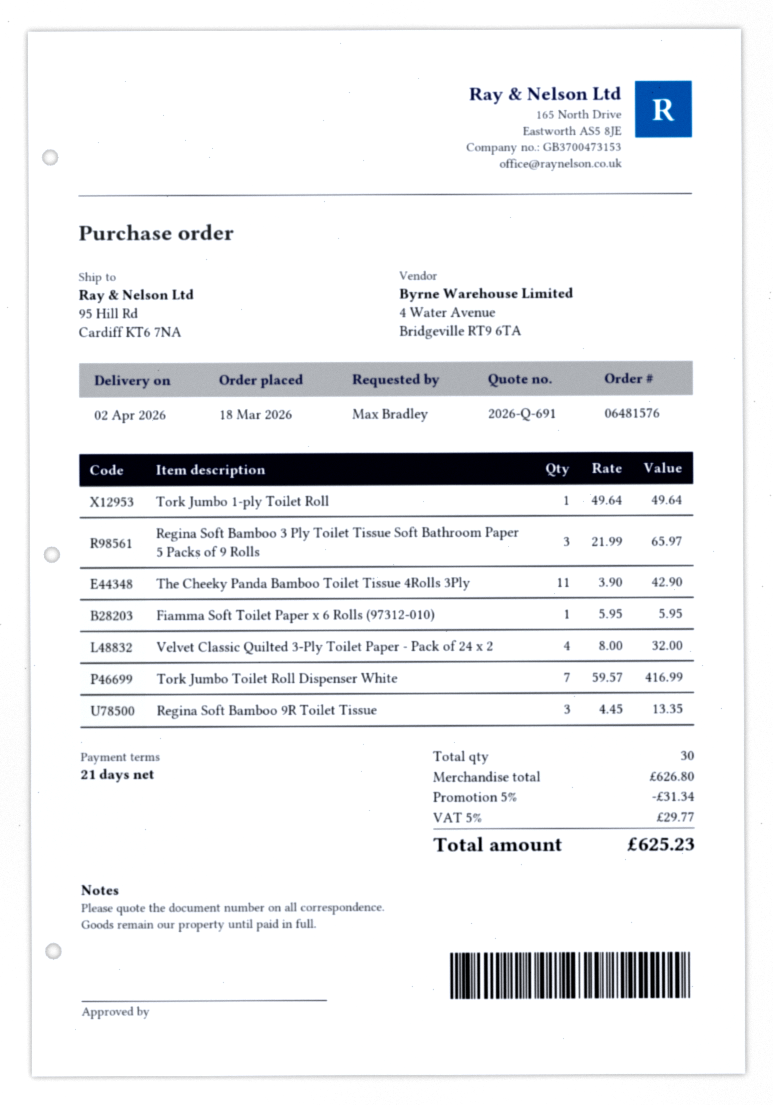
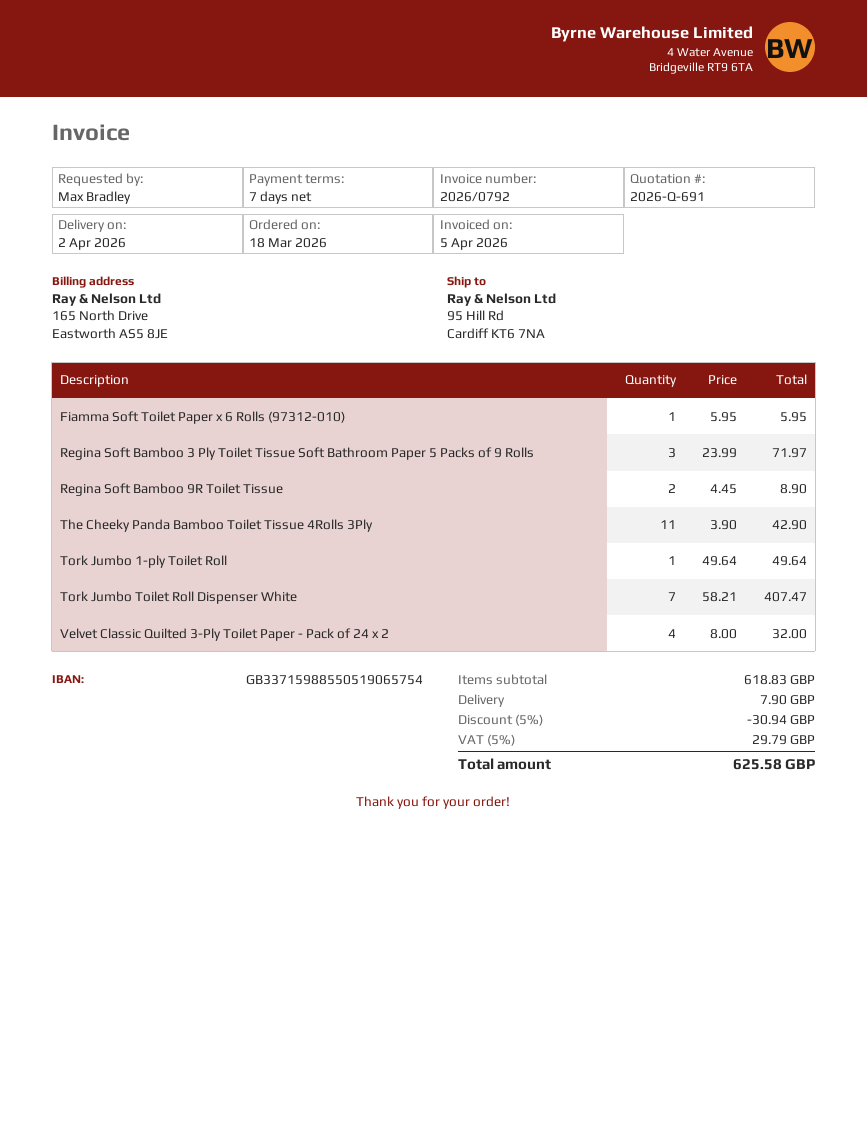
payment terms: 21 days -> 7 days
Regina Soft Bamboo 3 Ply Toilet Tissue Soft Bathroom Paper 5 Packs of 9 Rolls: 3 x 21.99 = 65.97 -> 3 x 23.99 = 71.97
Tork Jumbo Toilet Roll Dispenser White: 7 x 59.57 = 416.99 -> 7 x 58.21 = 407.47
Regina Soft Bamboo 9R Toilet Tissue: 3 x 4.45 = 13.35 -> 2 x 4.45 = 8.90
subtotal: 626.80 -> 618.83
discount: 5% = 31.34 -> 5% = 30.94
shipping: none -> 7.90
tax: 5% = 29.77 -> 5% = 29.79
total: 625.23 -> 625.58

